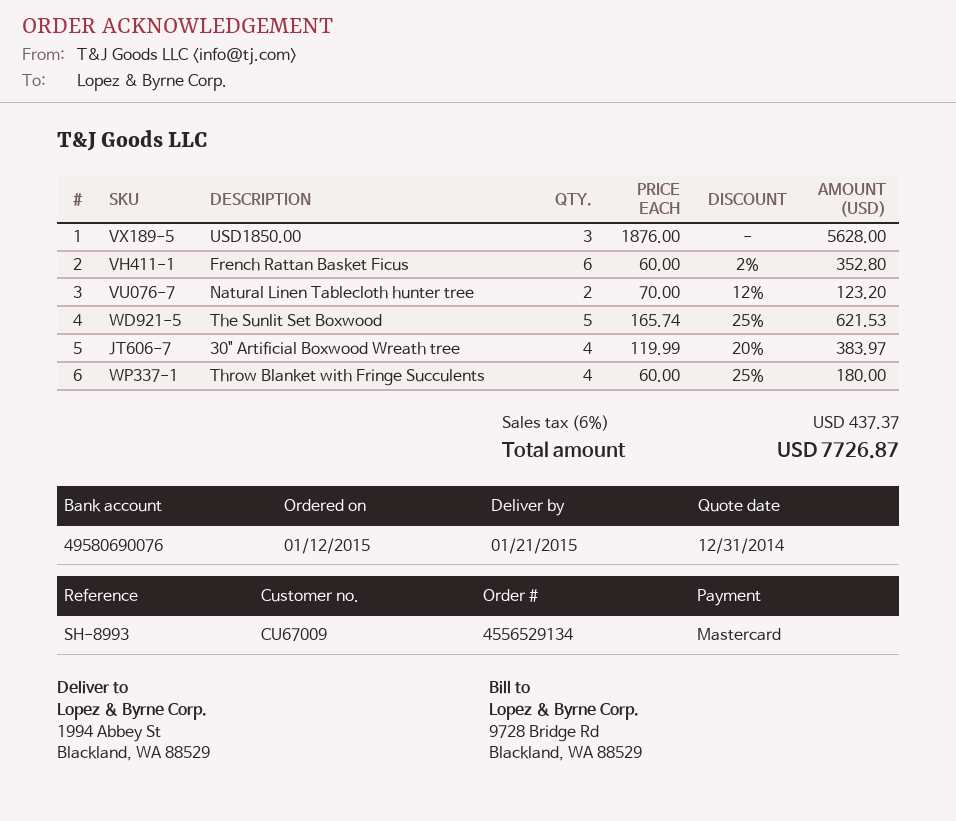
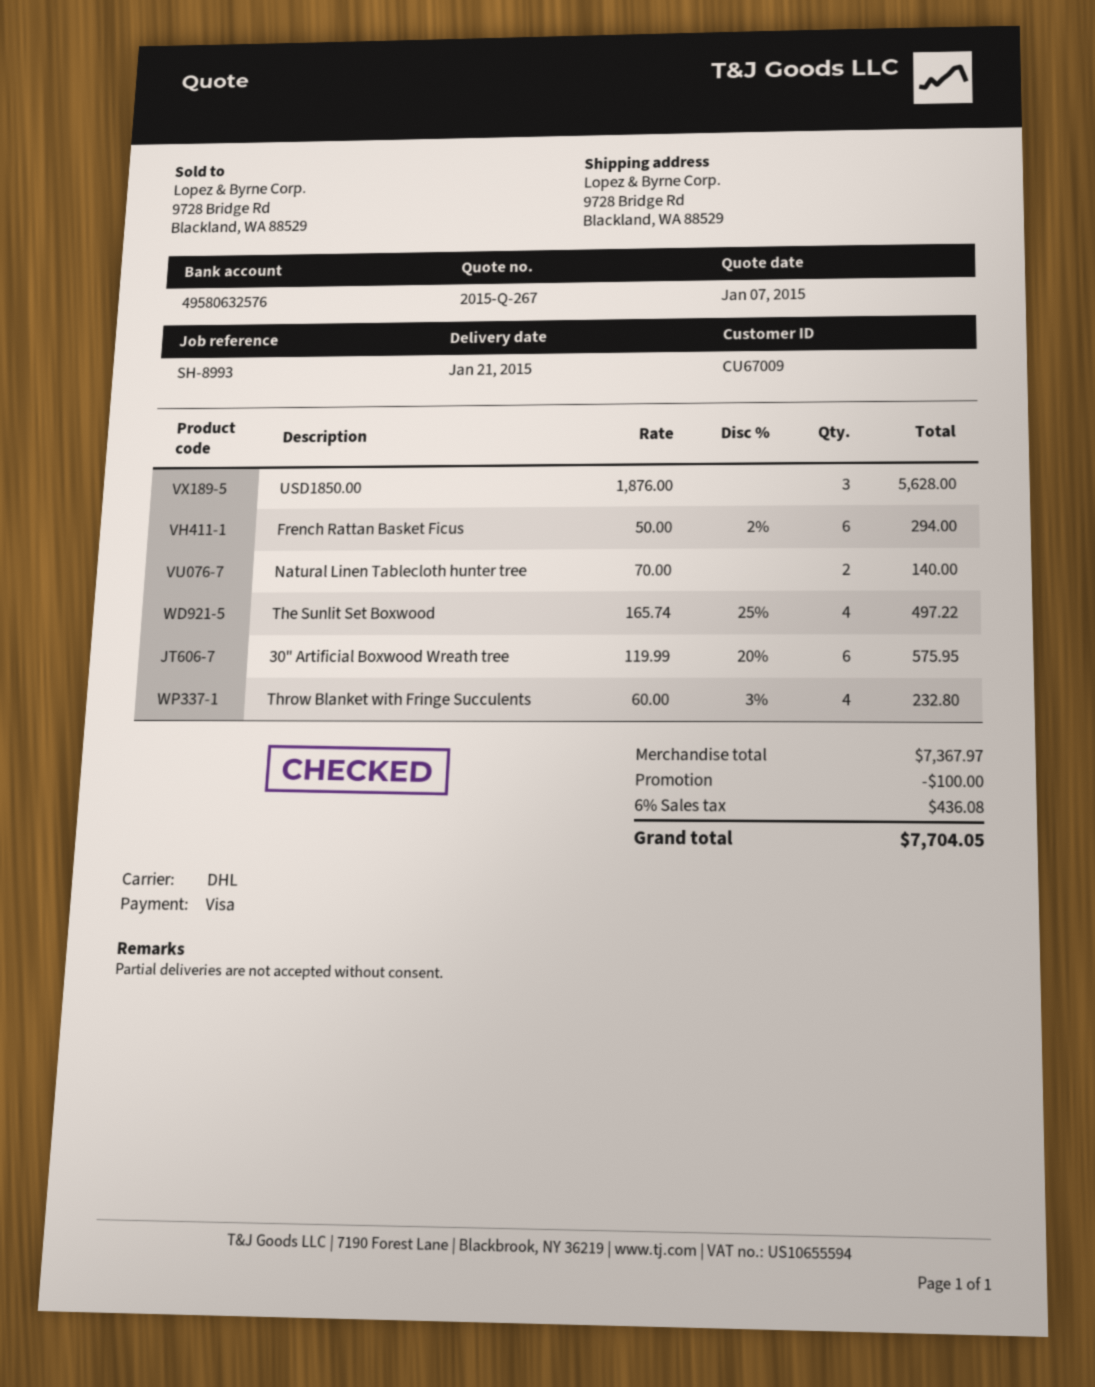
quote date: 2014-12-31 -> 2015-01-07
payment method: Mastercard -> Visa
bank account: 49580690076 -> 49580632576
ship to: 1994 Abbey St, Blackland, WA 88529 -> 9728 Bridge Rd, Blackland, WA 88529
French Rattan Basket Ficus: 6 x 60.00 - 2% = 352.80 -> 6 x 50.00 - 2% = 294.00
Natural Linen Tablecloth hunter tree: 2 x 70.00 - 12% = 123.20 -> 2 x 70.00 = 140.00
The Sunlit Set Boxwood: 5 x 165.74 - 25% = 621.53 -> 4 x 165.74 - 25% = 497.22
30" Artificial Boxwood Wreath tree: 4 x 119.99 - 20% = 383.97 -> 6 x 119.99 - 20% = 575.95
Throw Blanket with Fringe Succulents: 4 x 60.00 - 25% = 180.00 -> 4 x 60.00 - 3% = 232.80
discount: none -> 100.00
tax: 6% = 437.37 -> 6% = 436.08
total: 7726.87 -> 7704.05

